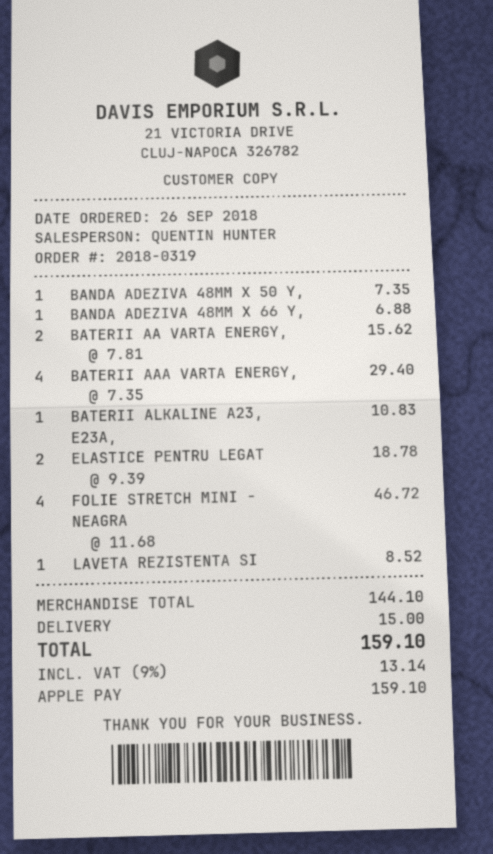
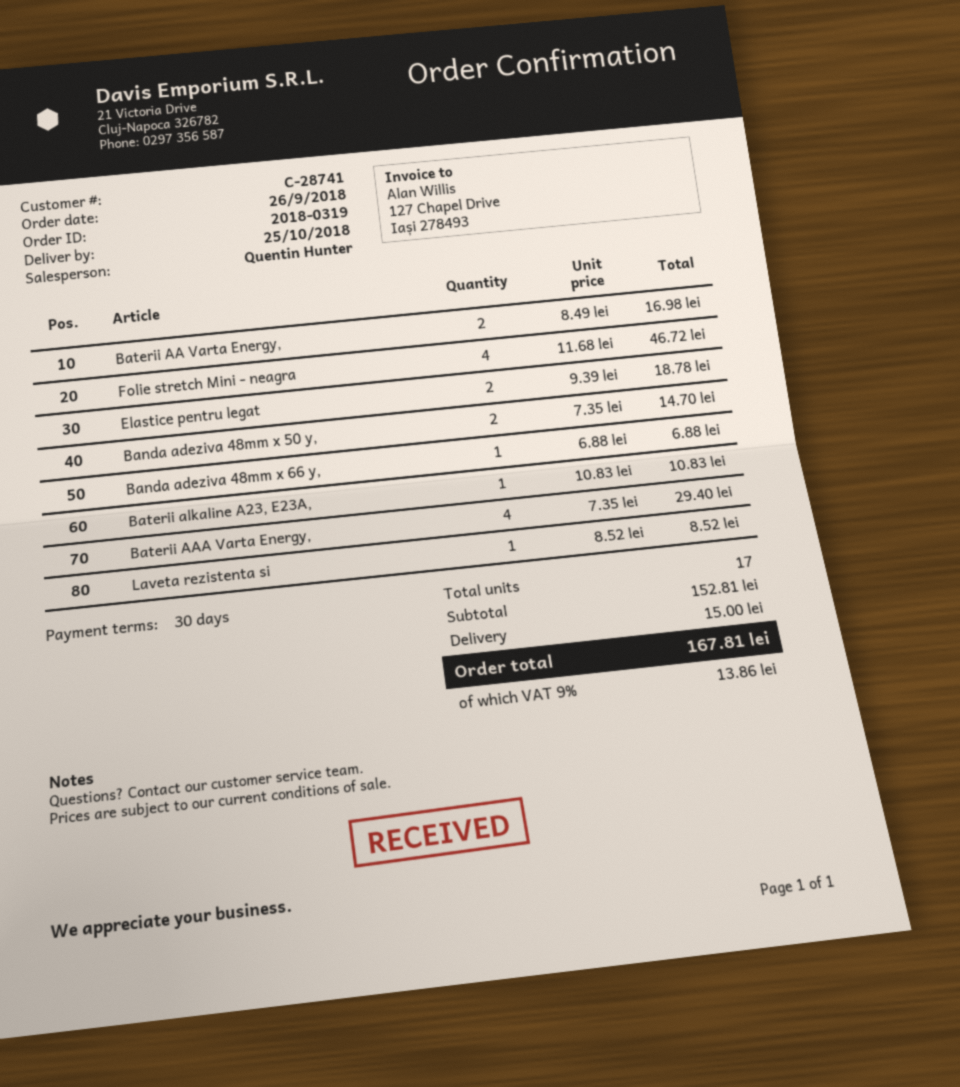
BANDA ADEZIVA 48MM X 50 Y,: 1 x 7.35 = 7.35 -> 2 x 7.35 = 14.70
BATERII AA VARTA ENERGY,: 2 x 7.81 = 15.62 -> 2 x 8.49 = 16.98
subtotal: 144.10 -> 152.81
tax: 9% = 13.14 -> 9% = 13.86
total: 159.10 -> 167.81

